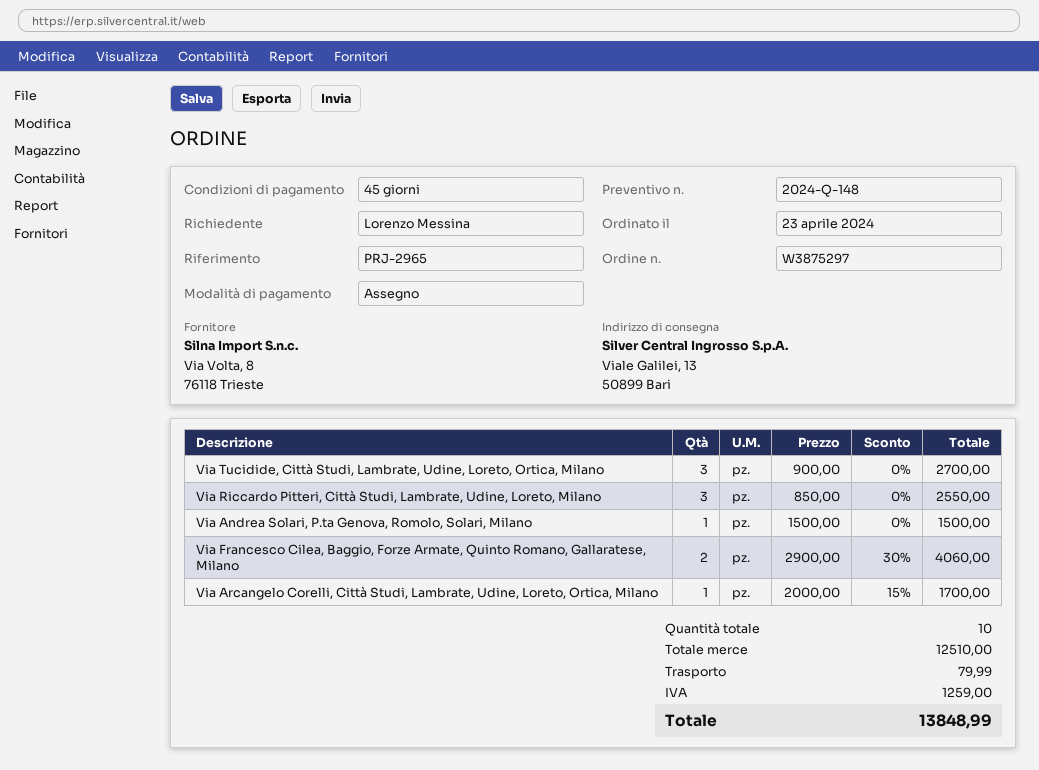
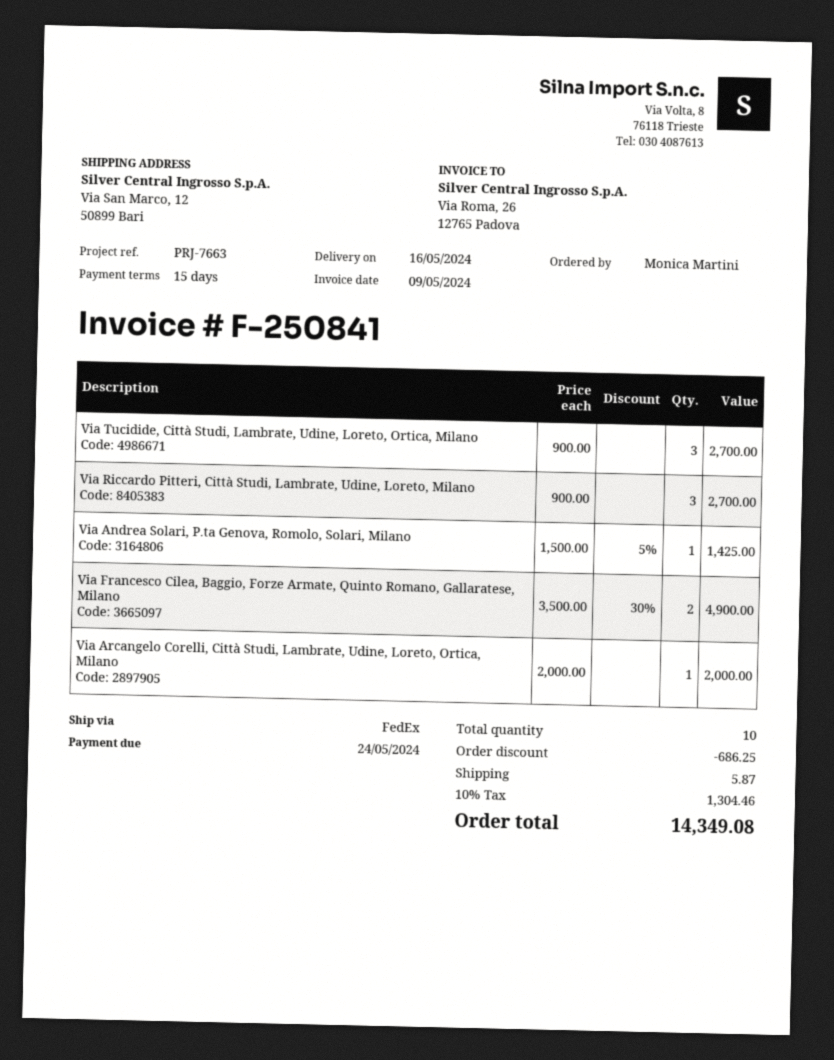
payment terms: 45 days -> 15 days
reference: PRJ-2965 -> PRJ-7663
ordered by: Lorenzo Messina -> Monica Martini
ship to: Viale Galilei, 13, 50899 Bari -> Via San Marco, 12, 50899 Bari
Via Riccardo Pitteri, Città Studi, Lambrate, Udine, Loreto, Milano: 3 x 850.00 = 2550.00 -> 3 x 900.00 = 2700.00
Via Andrea Solari, P.ta Genova, Romolo, Solari, Milano: 1 x 1500.00 = 1500.00 -> 1 x 1500.00 - 5% = 1425.00
Via Francesco Cilea, Baggio, Forze Armate, Quinto Romano, Gallaratese, Milano: 2 x 2900.00 - 30% = 4060.00 -> 2 x 3500.00 - 30% = 4900.00
Via Arcangelo Corelli, Città Studi, Lambrate, Udine, Loreto, Ortica, Milano: 1 x 2000.00 - 15% = 1700.00 -> 1 x 2000.00 = 2000.00
discount: none -> 686.25
shipping: 79.99 -> 5.87
tax: 1259.00 -> 1304.46
total: 13848.99 -> 14349.08

